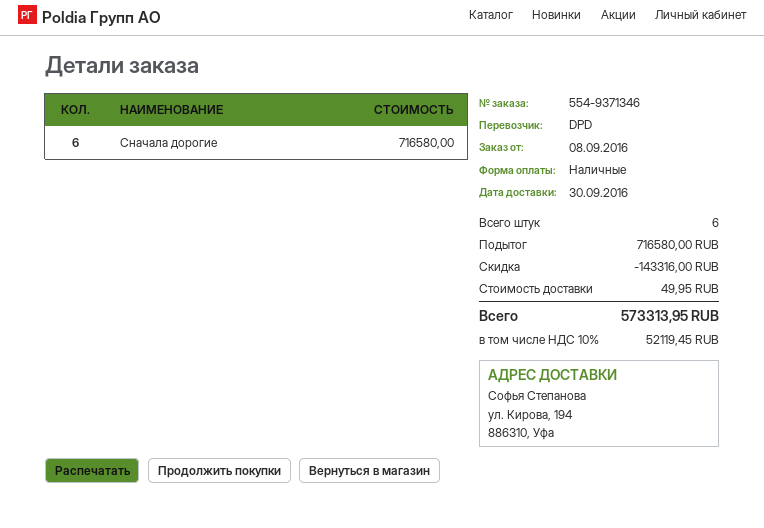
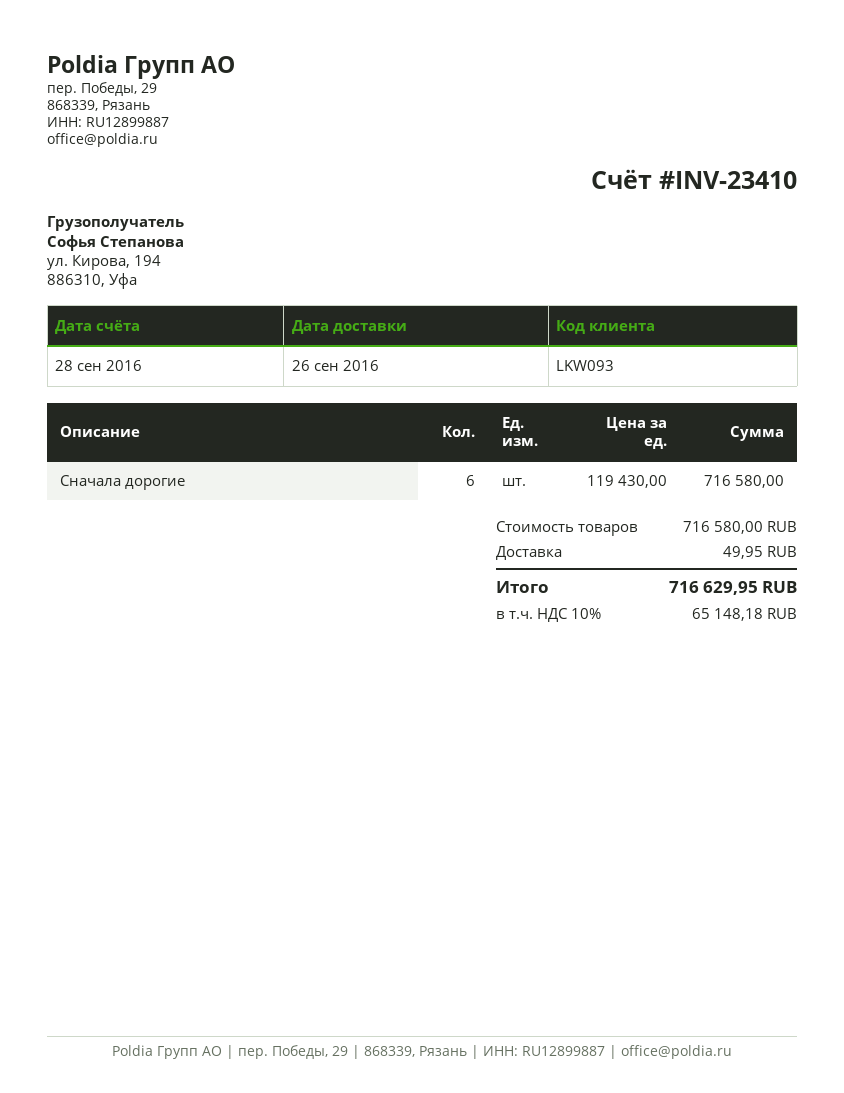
delivery date: 2016-09-30 -> 2016-09-26
discount: 143316.00 -> none
tax: 10% = 52119.45 -> 10% = 65148.18
total: 573313.95 -> 716629.95

